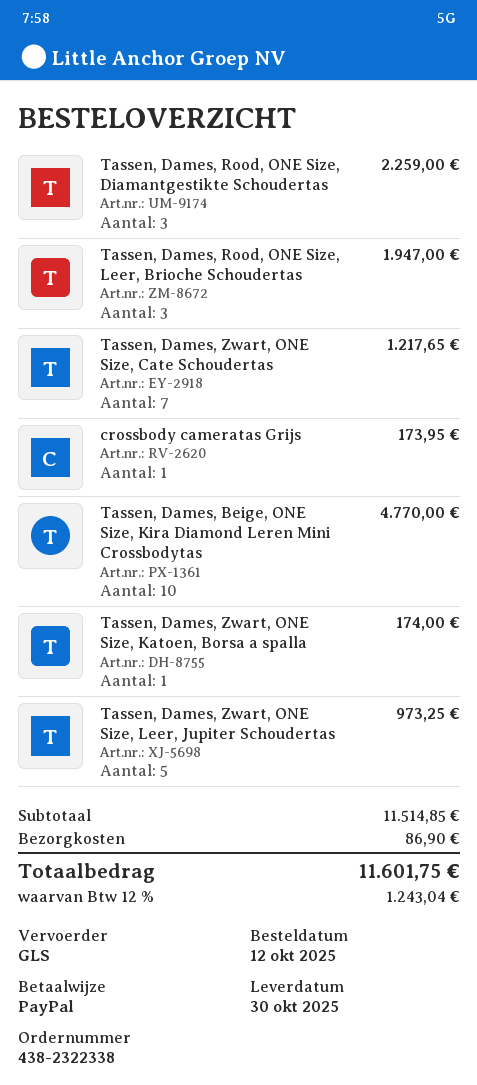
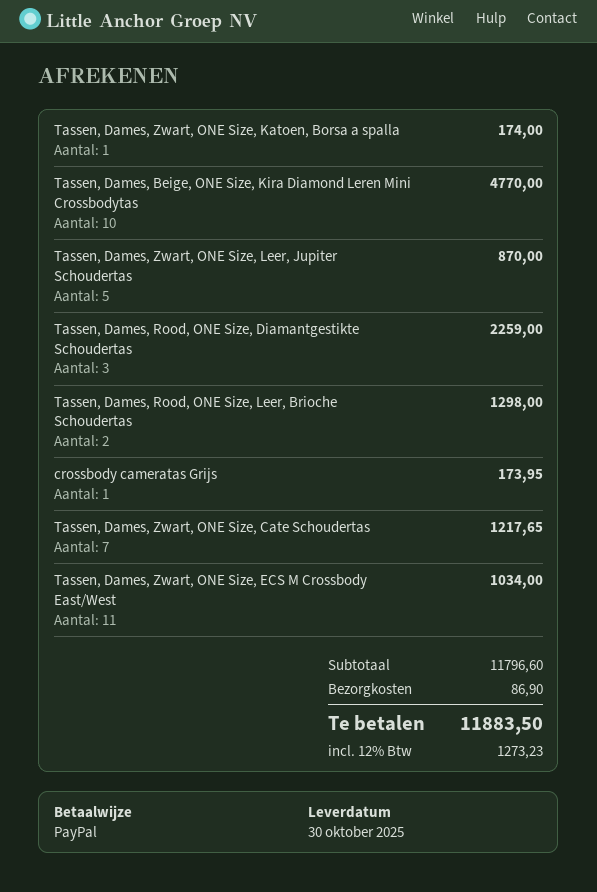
Tassen, Dames, Rood, ONE Size, Leer, Brioche Schoudertas: 3 for 1947.00 -> 2 for 1298.00
Tassen, Dames, Zwart, ONE Size, Leer, Jupiter Schoudertas: 5 for 973.25 -> 5 for 870.00
Tassen, Dames, Zwart, ONE Size, ECS M Crossbody East/West: none -> 11 for 1034.00
subtotal: 11514.85 -> 11796.60
tax: 12% = 1243.04 -> 12% = 1273.23
total: 11601.75 -> 11883.50

